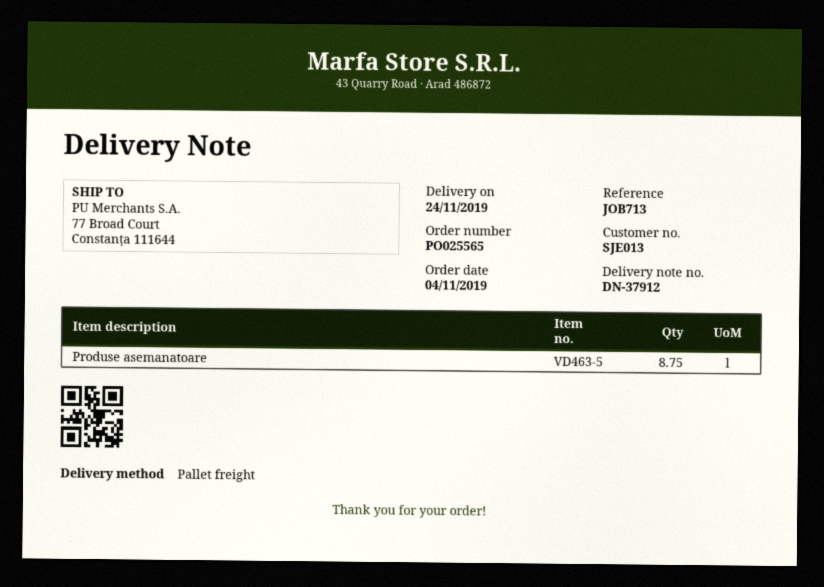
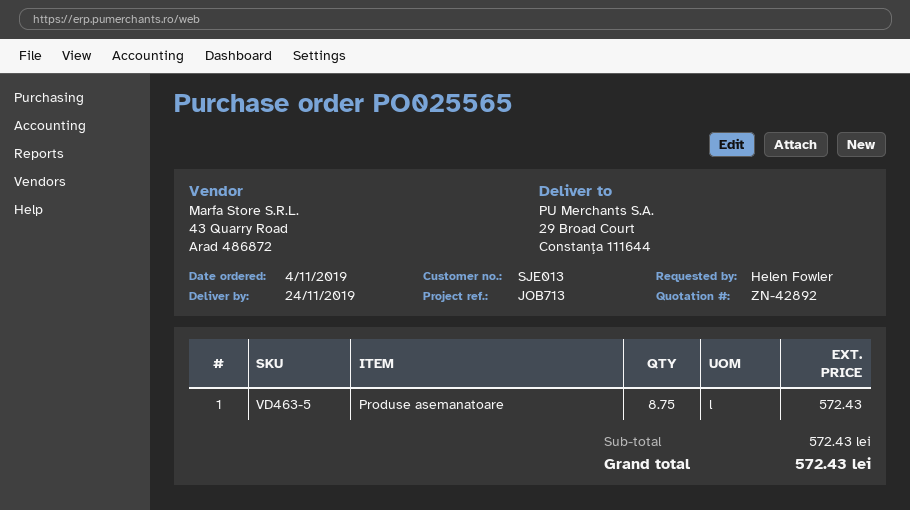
ship to: 77 Broad Court, Constanța 111644 -> 29 Broad Court, Constanța 111644

